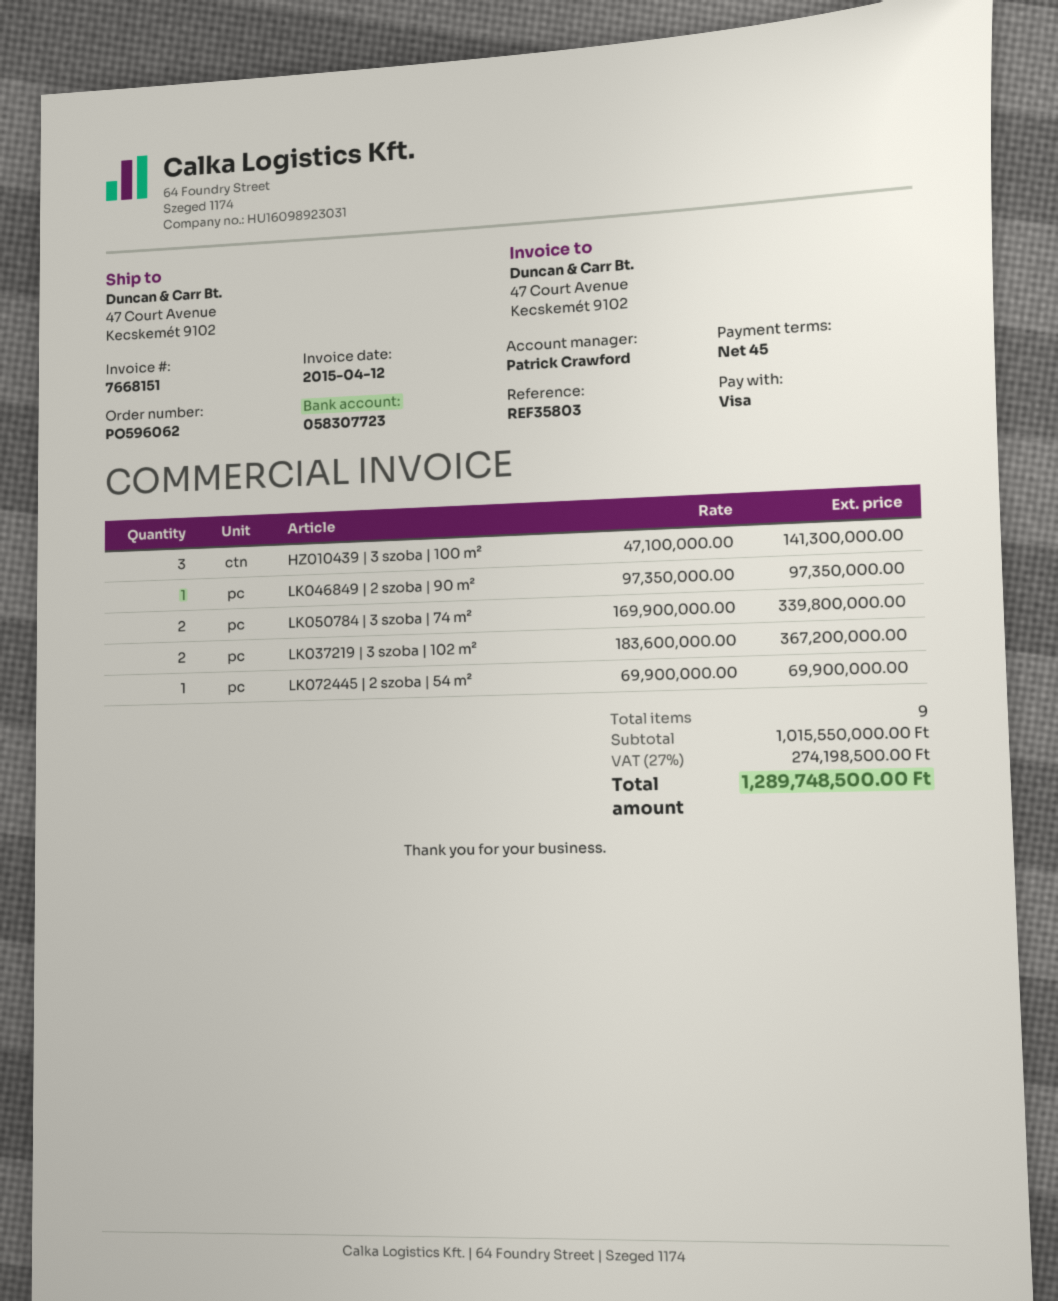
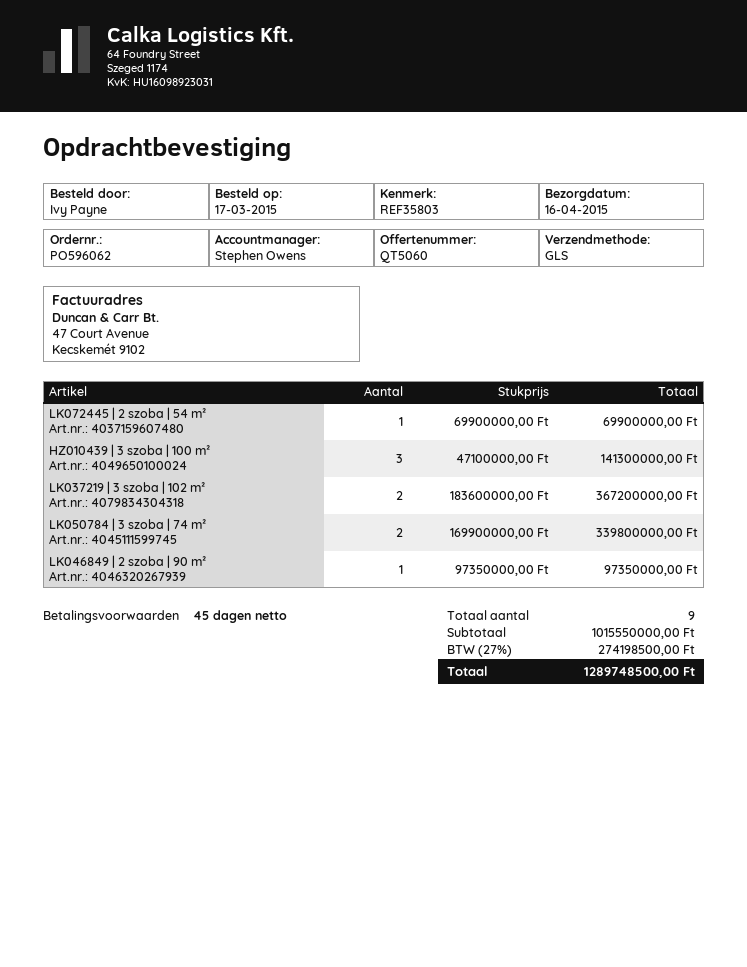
sales rep: Patrick Crawford -> Stephen Owens

